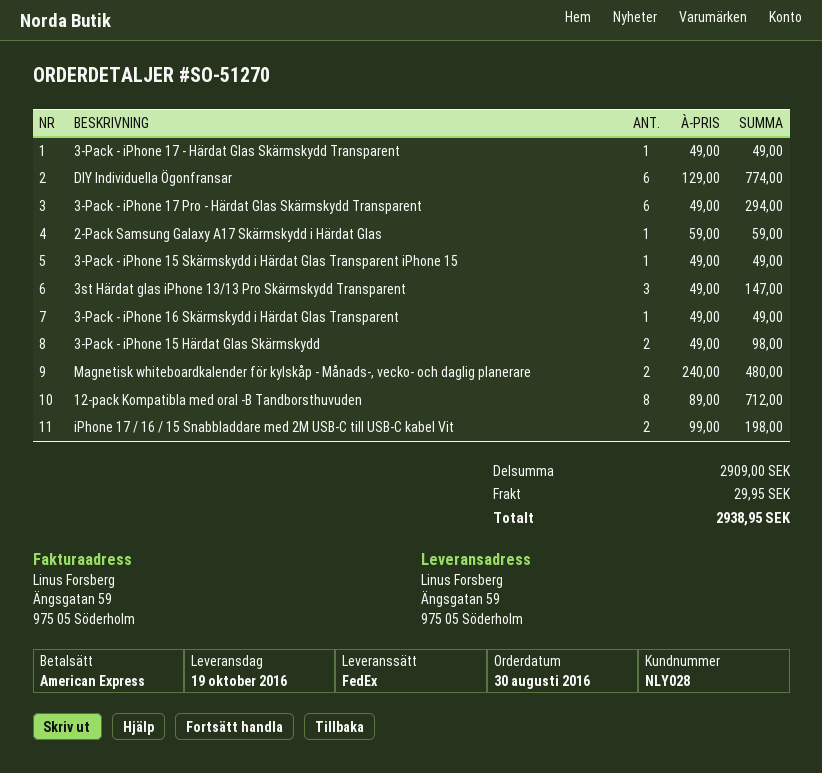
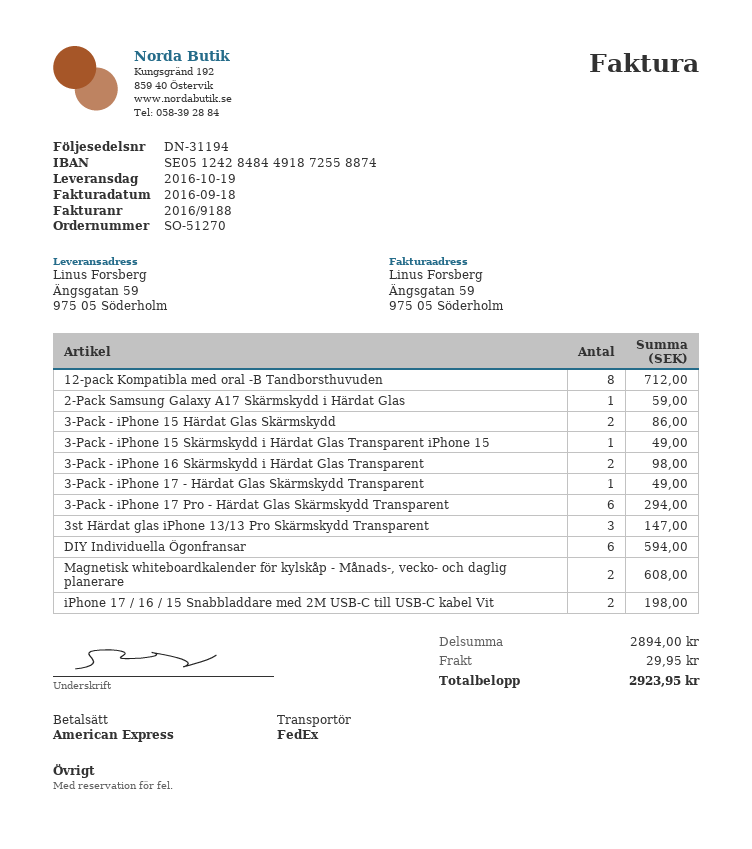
DIY Individuella Ögonfransar: 6 for 774.00 -> 6 for 594.00
3-Pack - iPhone 16 Skärmskydd i Härdat Glas Transparent: 1 for 49.00 -> 2 for 98.00
3-Pack - iPhone 15 Härdat Glas Skärmskydd: 2 for 98.00 -> 2 for 86.00
Magnetisk whiteboardkalender för kylskåp - Månads-, vecko- och daglig planerare: 2 for 480.00 -> 2 for 608.00
subtotal: 2909.00 -> 2894.00
total: 2938.95 -> 2923.95

